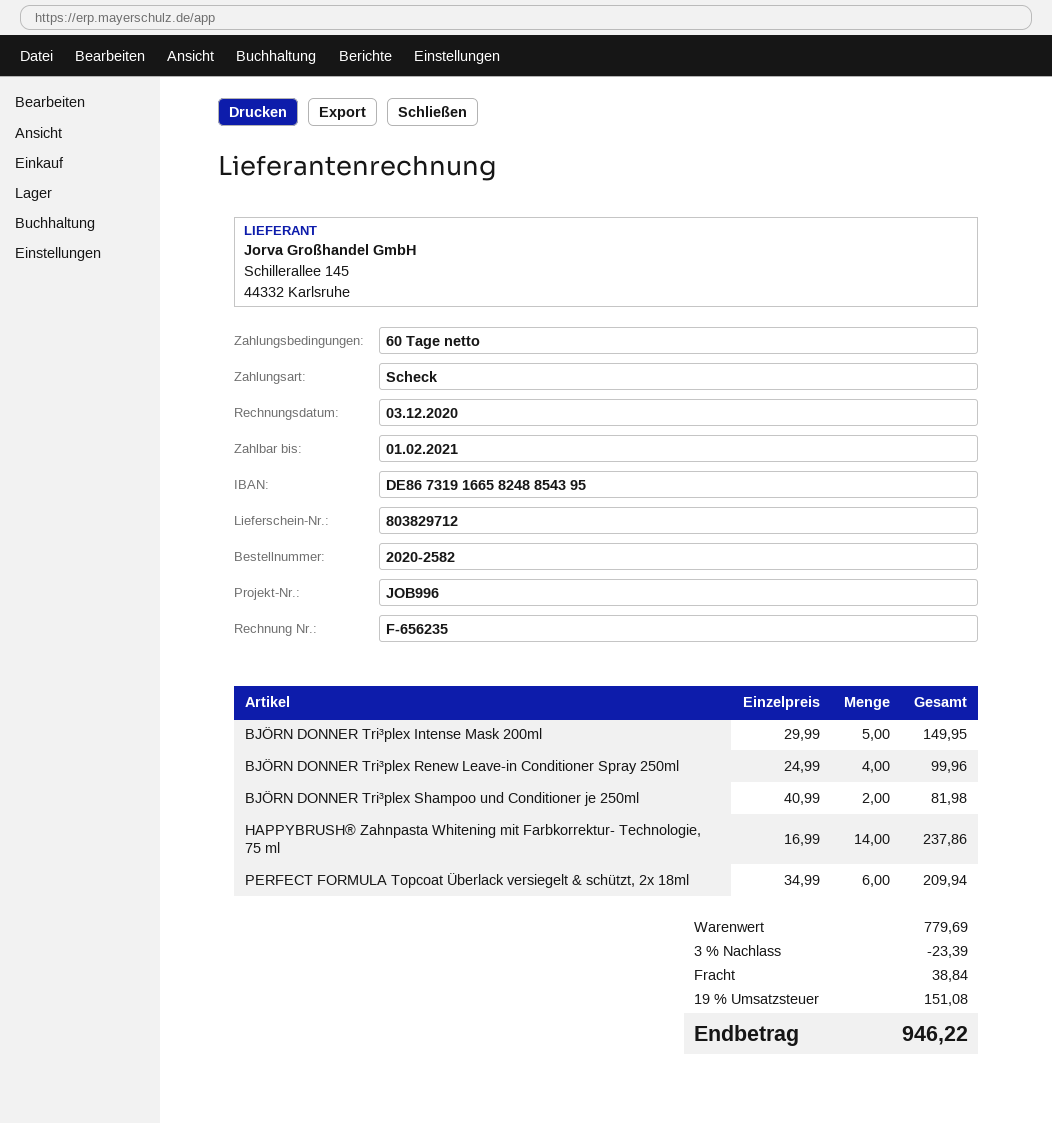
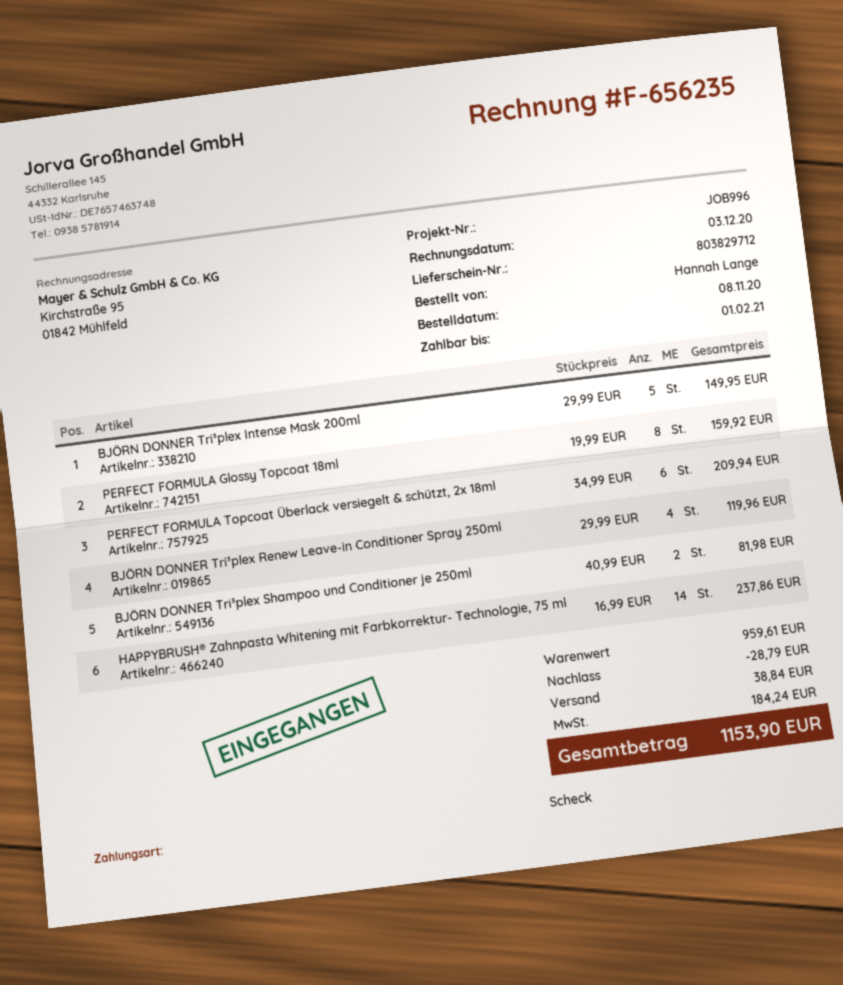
BJÖRN DONNER Tri³plex Renew Leave-in Conditioner Spray 250ml: 4 x 24.99 = 99.96 -> 4 x 29.99 = 119.96
PERFECT FORMULA Glossy Topcoat 18ml: none -> 8 x 19.99 = 159.92
subtotal: 779.69 -> 959.61
discount: 23.39 -> 28.79
tax: 151.08 -> 184.24
total: 946.22 -> 1153.90

